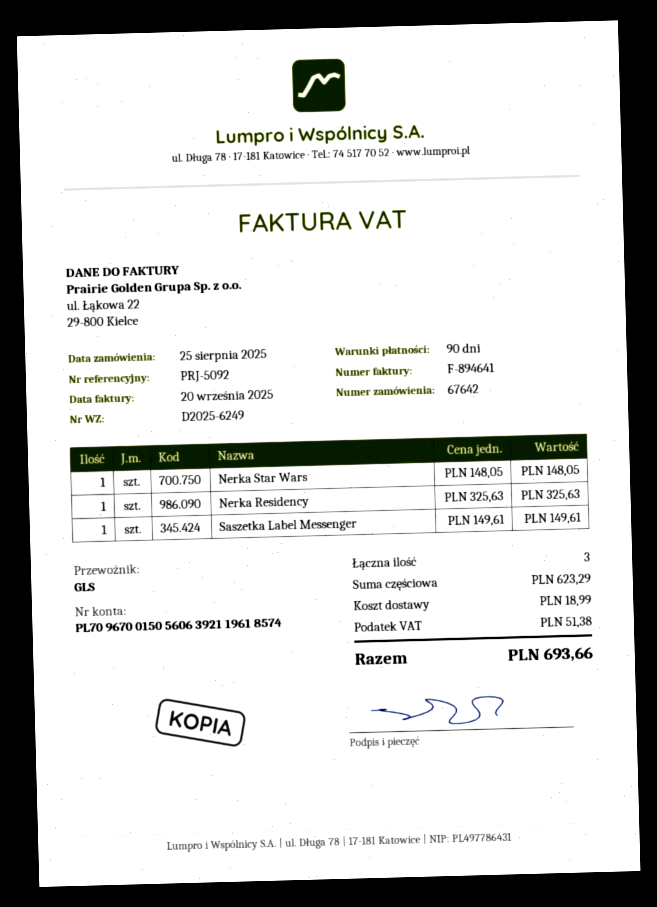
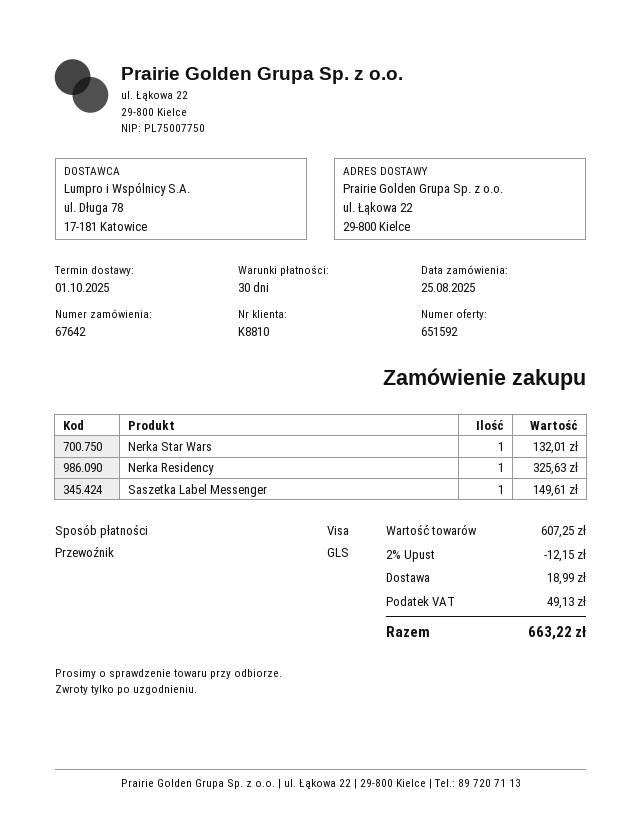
payment terms: 90 days -> 30 days
Nerka Star Wars: 1 for 148.05 -> 1 for 132.01
subtotal: 623.29 -> 607.25
discount: none -> 2% = 12.15
tax: 51.38 -> 49.13
total: 693.66 -> 663.22

